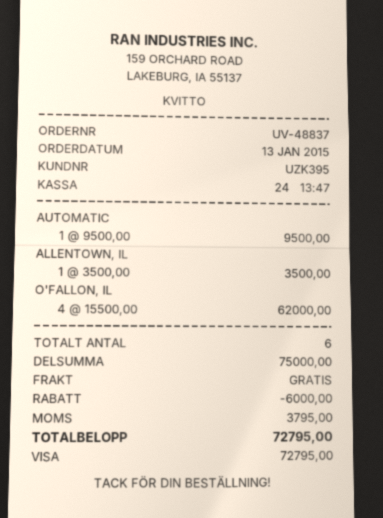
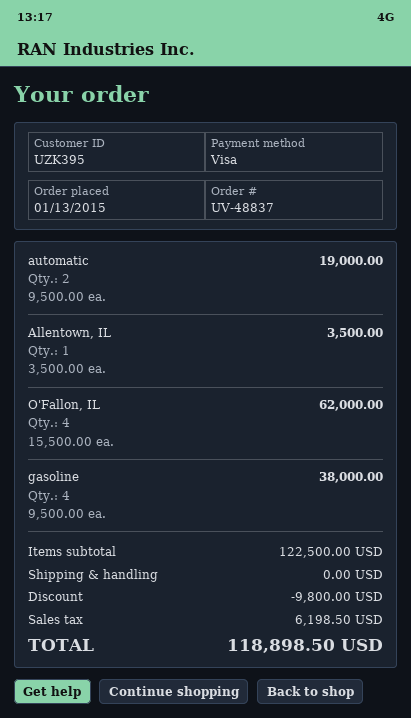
AUTOMATIC: 1 x 9500.00 = 9500.00 -> 2 x 9500.00 = 19000.00
gasoline: none -> 4 x 9500.00 = 38000.00
subtotal: 75000.00 -> 122500.00
discount: 6000.00 -> 9800.00
tax: 3795.00 -> 6198.50
total: 72795.00 -> 118898.50

